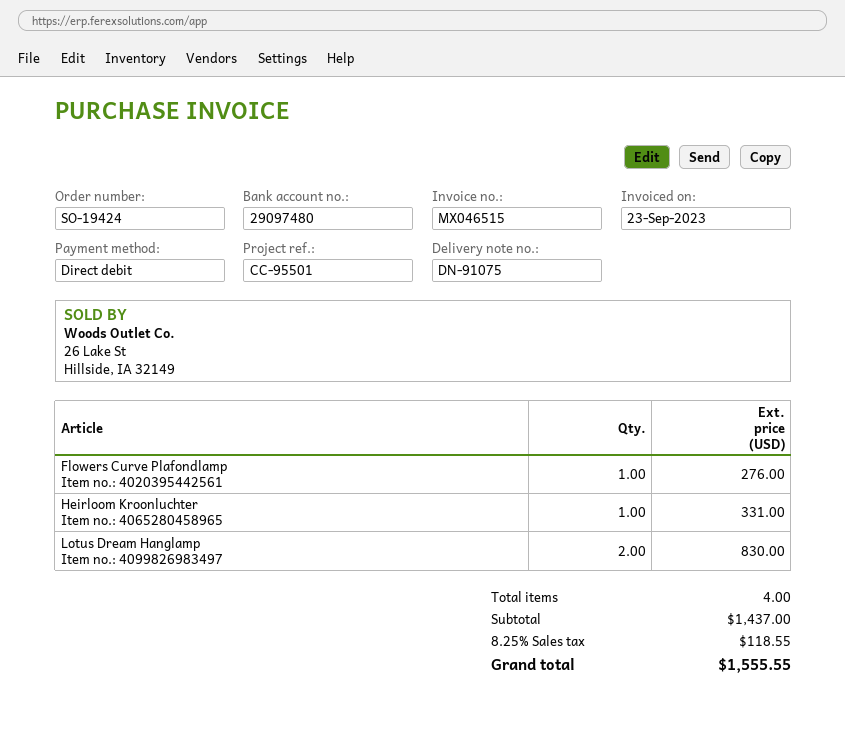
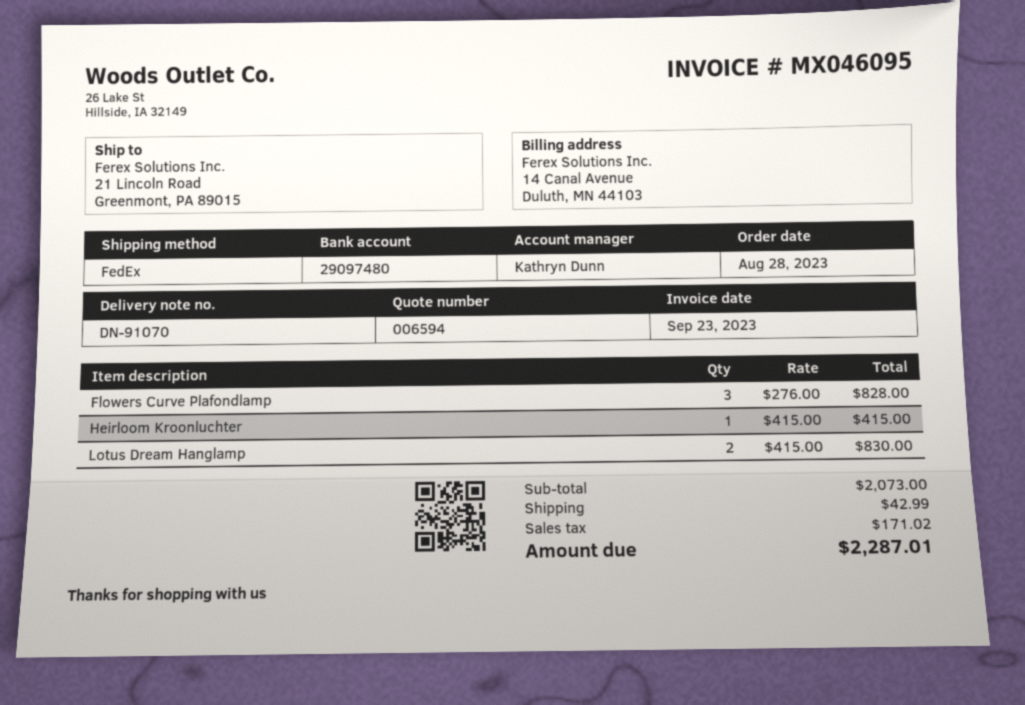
delivery note number: DN-91075 -> DN-91070
invoice number: MX046515 -> MX046095
Flowers Curve Plafondlamp: 1 for 276.00 -> 3 for 828.00
Heirloom Kroonluchter: 1 for 331.00 -> 1 for 415.00
subtotal: 1437.00 -> 2073.00
shipping: none -> 42.99
tax: 118.55 -> 171.02
total: 1555.55 -> 2287.01

